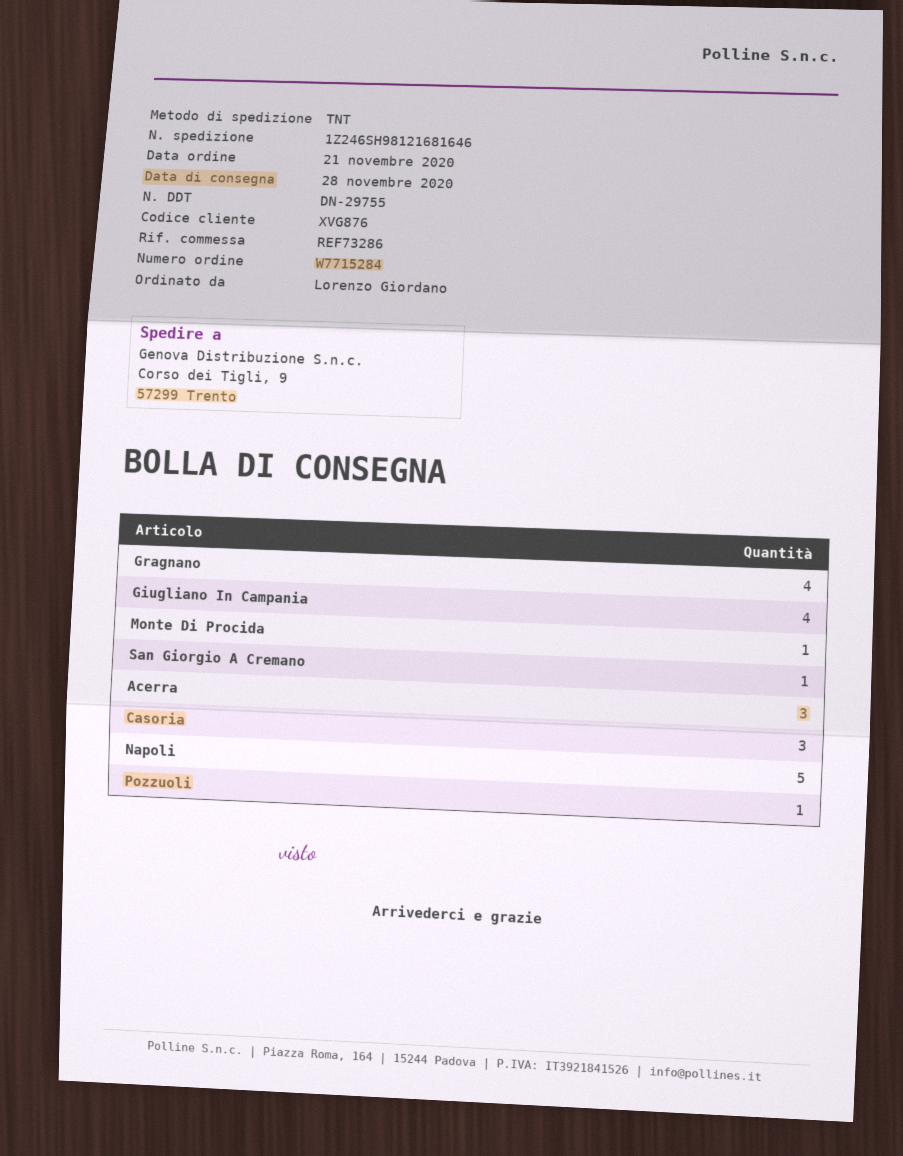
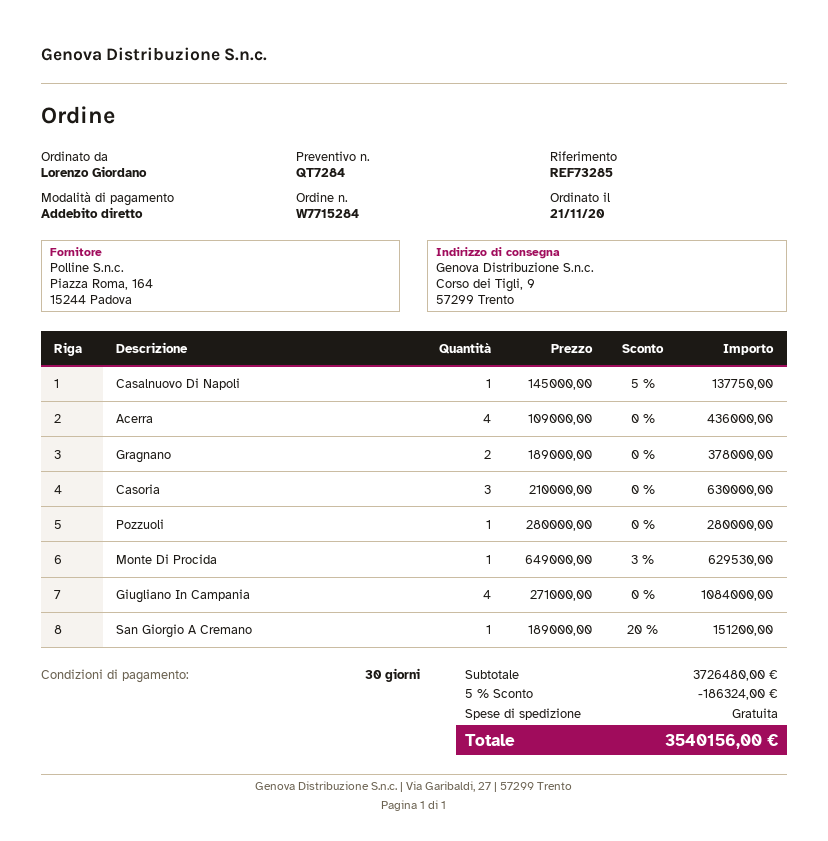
reference: REF73286 -> REF73285
Gragnano: 4 -> 2
Acerra: 3 -> 4
Napoli: 5 -> none
Casalnuovo Di Napoli: none -> 1

